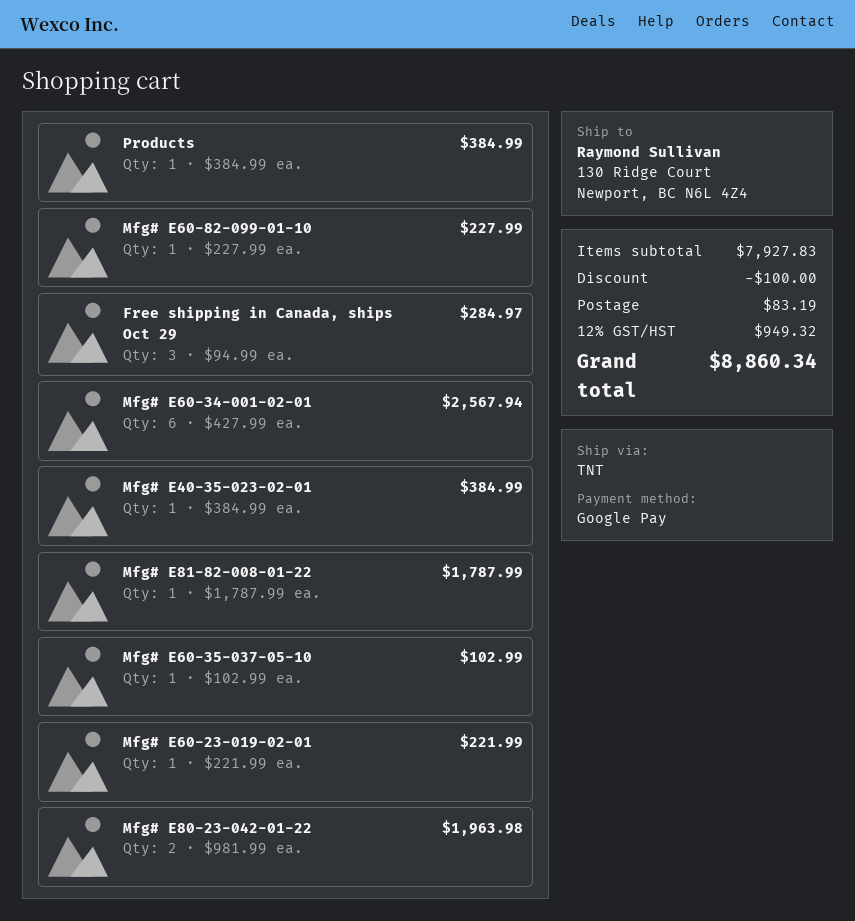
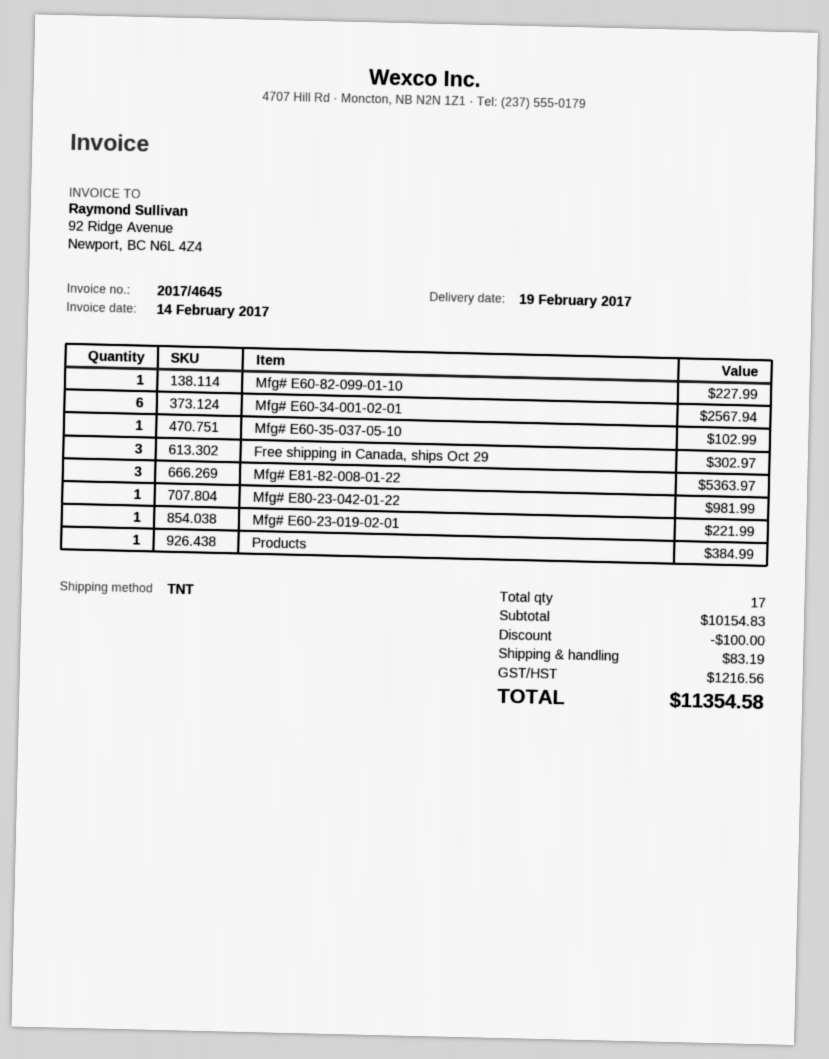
Free shipping in Canada, ships Oct 29: 3 for 284.97 -> 3 for 302.97
Mfg# E40-35-023-02-01: 1 for 384.99 -> none
Mfg# E81-82-008-01-22: 1 for 1787.99 -> 3 for 5363.97
Mfg# E80-23-042-01-22: 2 for 1963.98 -> 1 for 981.99
subtotal: 7927.83 -> 10154.83
tax: 949.32 -> 1216.56
total: 8860.34 -> 11354.58

